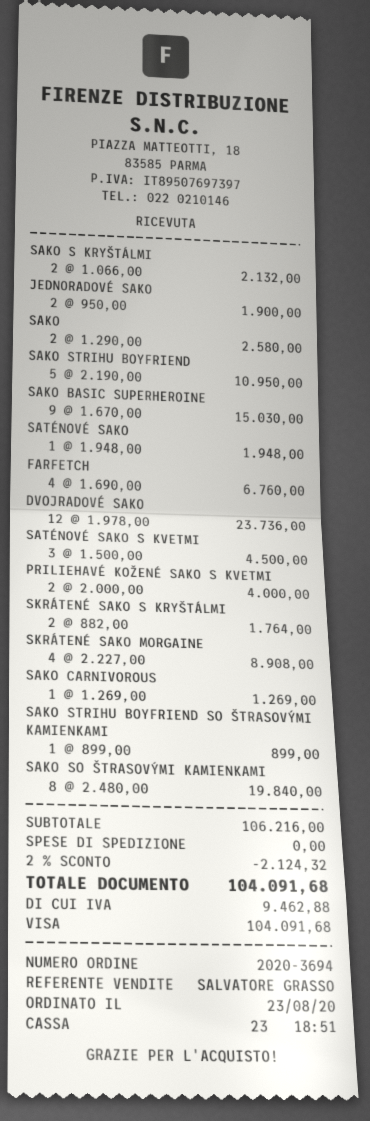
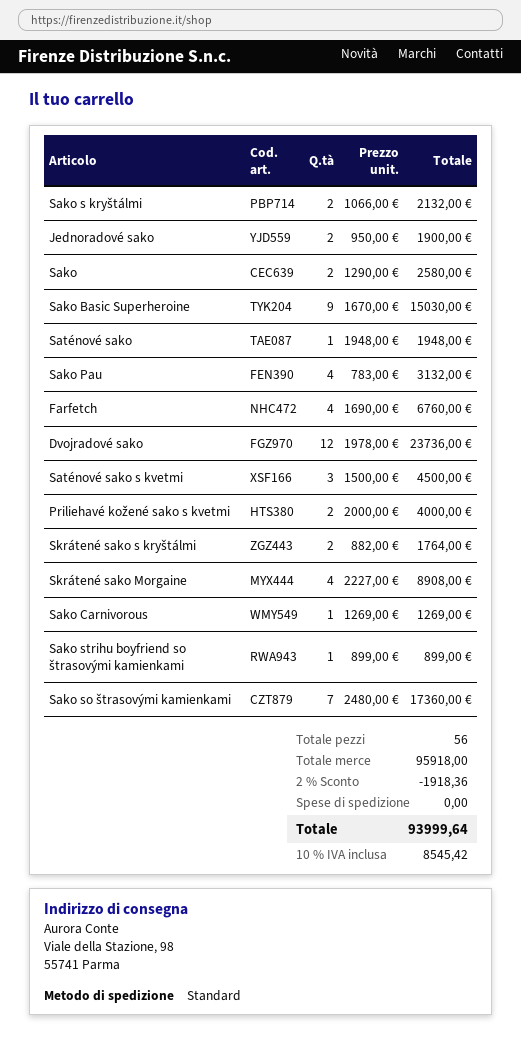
SAKO STRIHU BOYFRIEND: 5 x 2190.00 = 10950.00 -> none
SAKO SO ŠTRASOVÝMI KAMIENKAMI: 8 x 2480.00 = 19840.00 -> 7 x 2480.00 = 17360.00
Sako Pau: none -> 4 x 783.00 = 3132.00
subtotal: 106216.00 -> 95918.00
discount: 2% = 2124.32 -> 2% = 1918.36
tax: 9462.88 -> 8545.42
total: 104091.68 -> 93999.64

